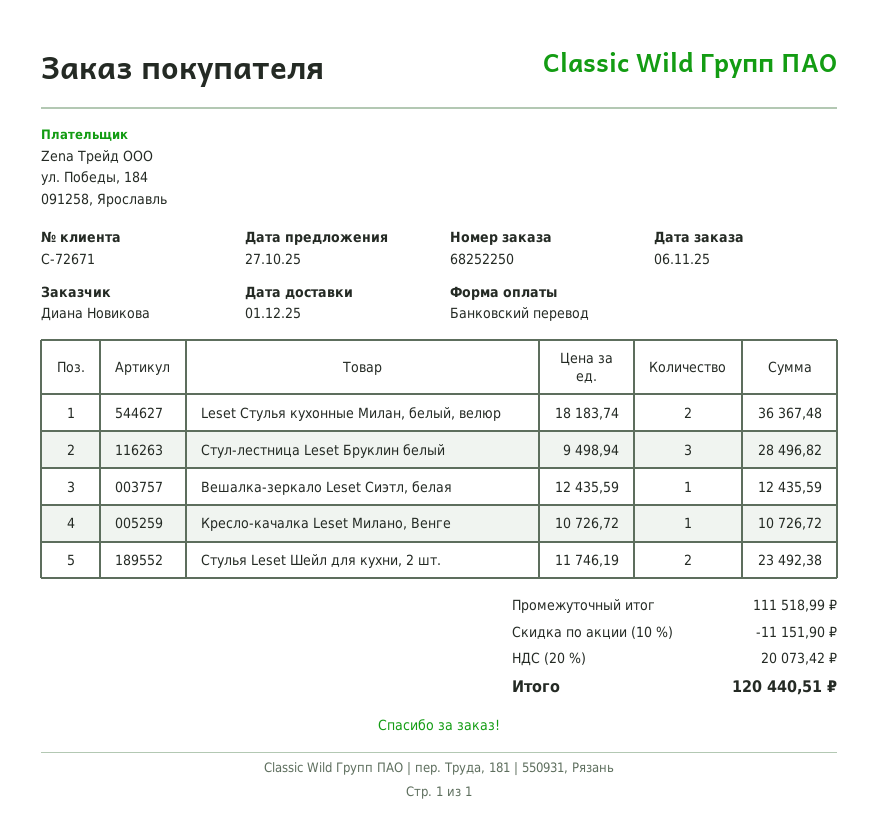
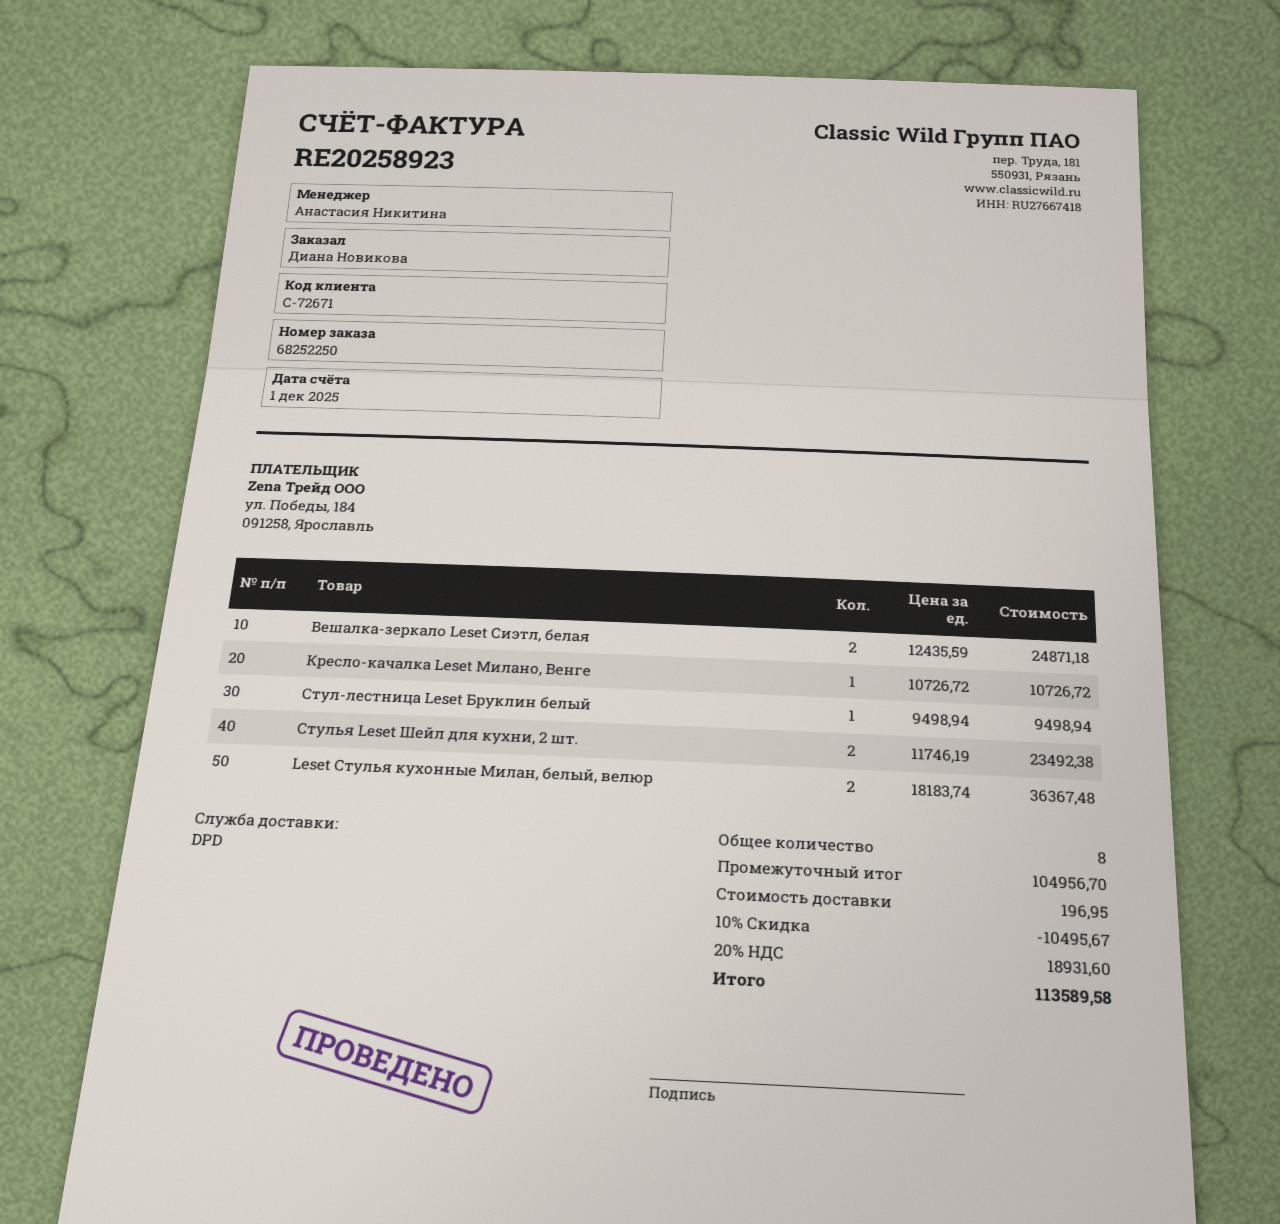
Стул-лестница Leset Бруклин белый: 3 x 9498.94 = 28496.82 -> 1 x 9498.94 = 9498.94
Вешалка-зеркало Leset Сиэтл, белая: 1 x 12435.59 = 12435.59 -> 2 x 12435.59 = 24871.18
subtotal: 111518.99 -> 104956.70
discount: 10% = 11151.90 -> 10% = 10495.67
shipping: none -> 196.95
tax: 20% = 20073.42 -> 20% = 18931.60
total: 120440.51 -> 113589.58

